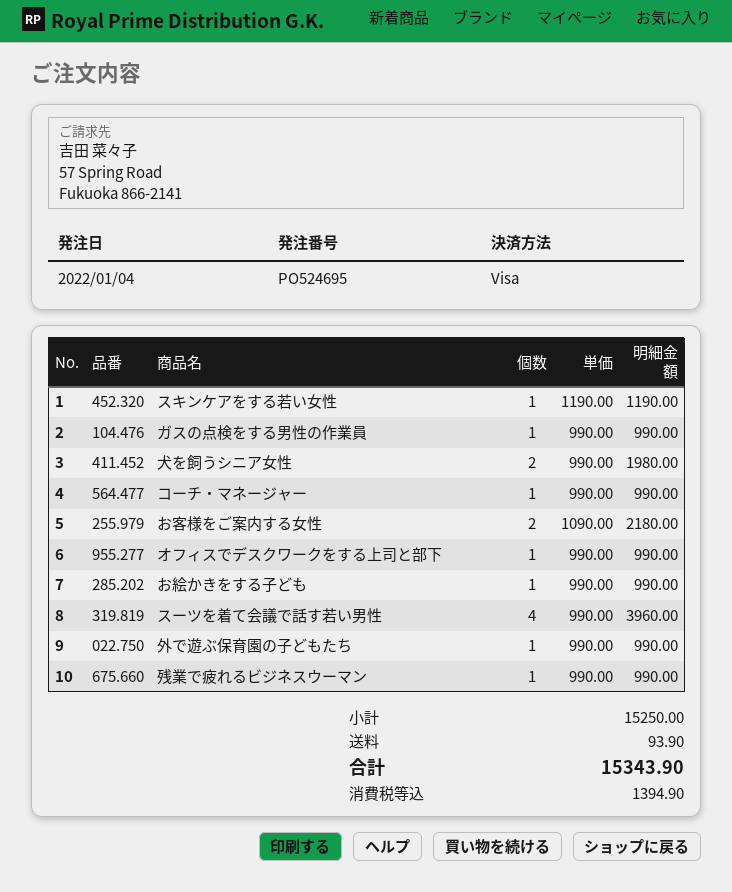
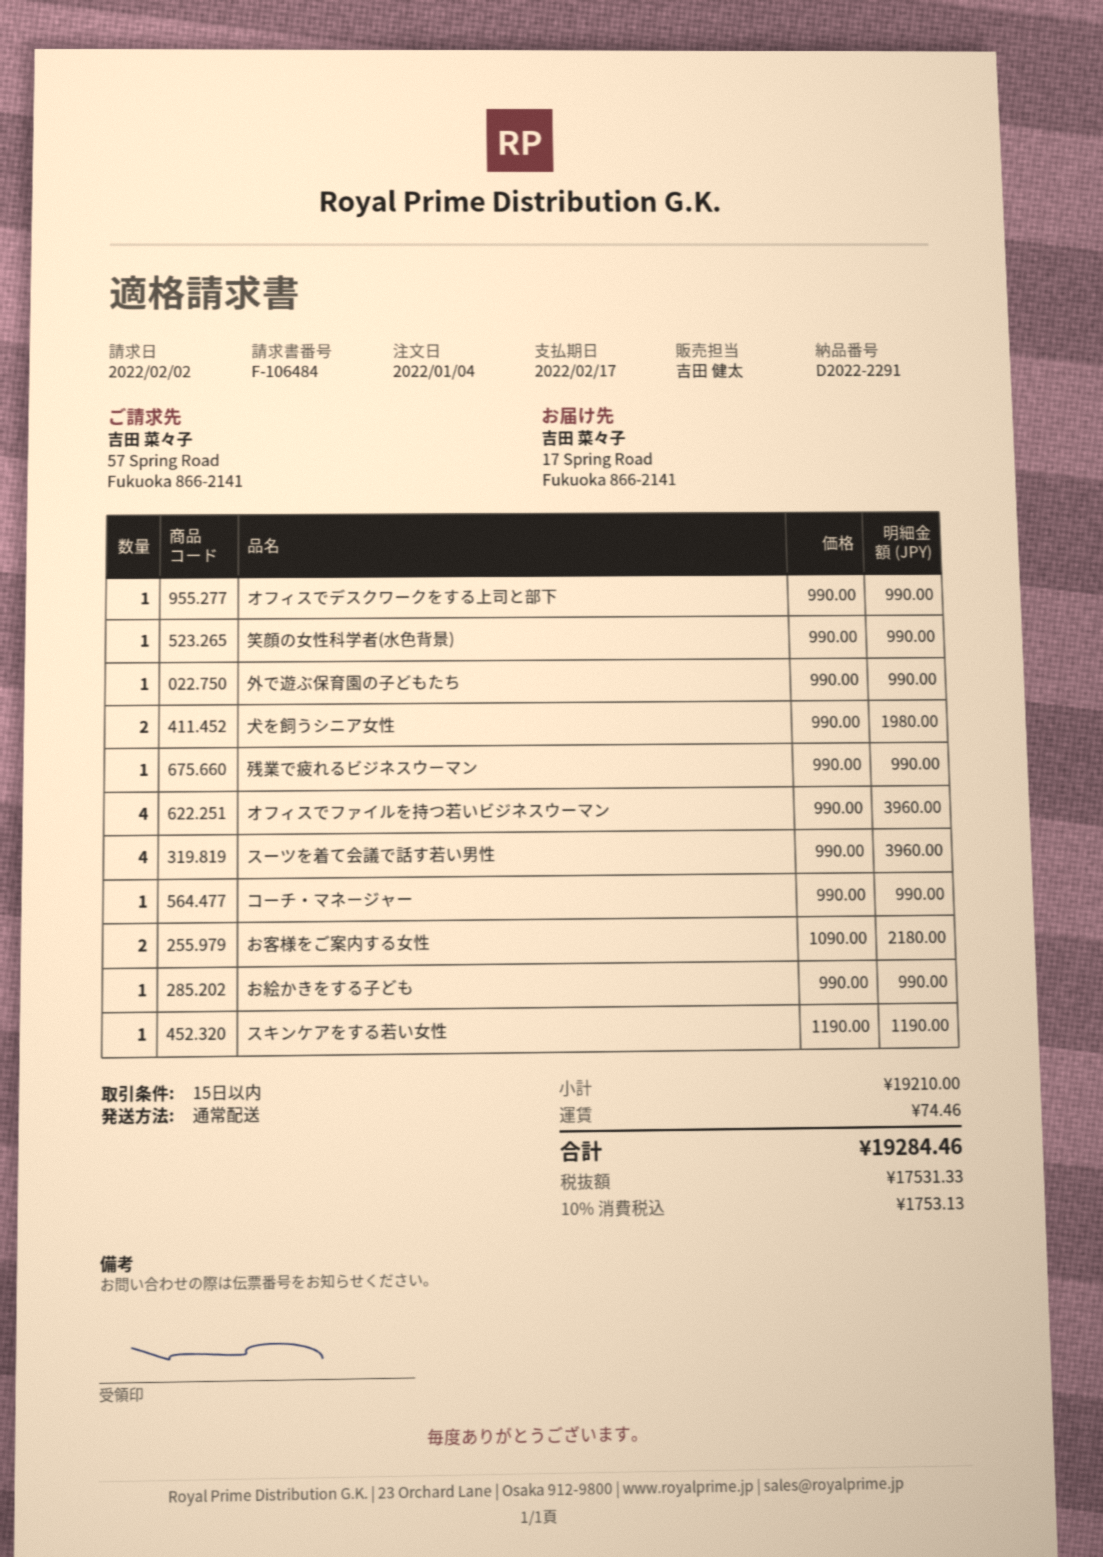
ガスの点検をする男性の作業員: 1 x 990.00 = 990.00 -> none
笑顔の女性科学者(水色背景): none -> 1 x 990.00 = 990.00
オフィスでファイルを持つ若いビジネスウーマン: none -> 4 x 990.00 = 3960.00
subtotal: 15250.00 -> 19210.00
shipping: 93.90 -> 74.46
tax: 1394.90 -> 1753.13
total: 15343.90 -> 19284.46

